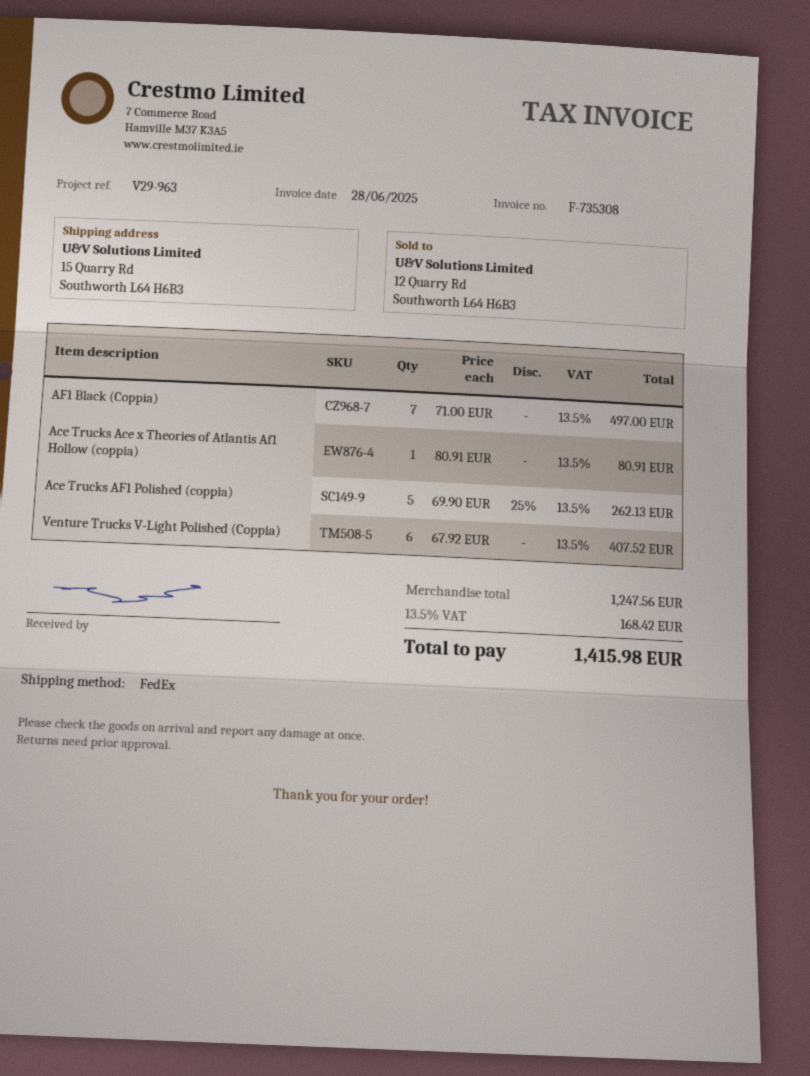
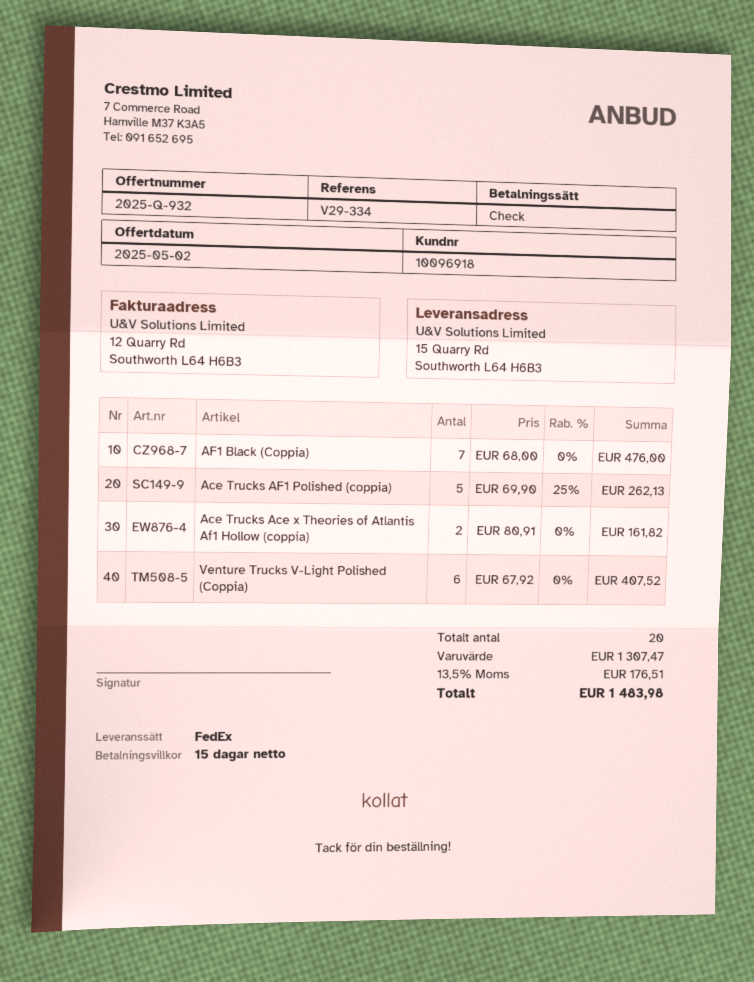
reference: V29-963 -> V29-334
AF1 Black (Coppia): 7 x 71.00 = 497.00 -> 7 x 68.00 = 476.00
Ace Trucks Ace x Theories of Atlantis Af1 Hollow (coppia): 1 x 80.91 = 80.91 -> 2 x 80.91 = 161.82
subtotal: 1247.56 -> 1307.47
tax: 13.5% = 168.42 -> 13.5% = 176.51
total: 1415.98 -> 1483.98

